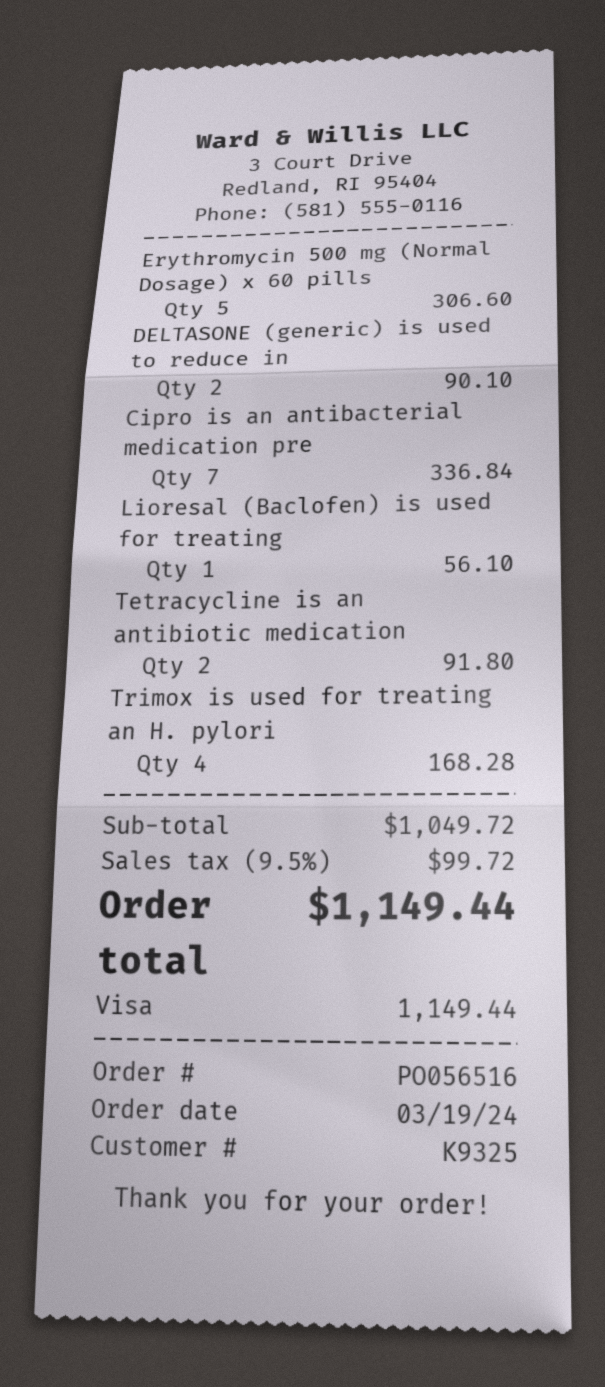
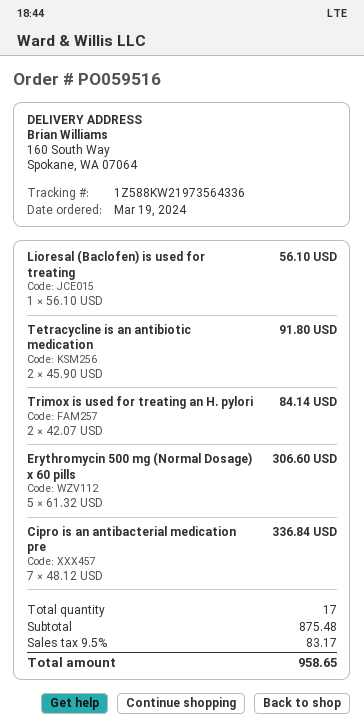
order number: PO056516 -> PO059516
DELTASONE (generic) is used to reduce in: 2 for 90.10 -> none
Trimox is used for treating an H. pylori: 4 for 168.28 -> 2 for 84.14
subtotal: 1049.72 -> 875.48
tax: 9.5% = 99.72 -> 9.5% = 83.17
total: 1149.44 -> 958.65

